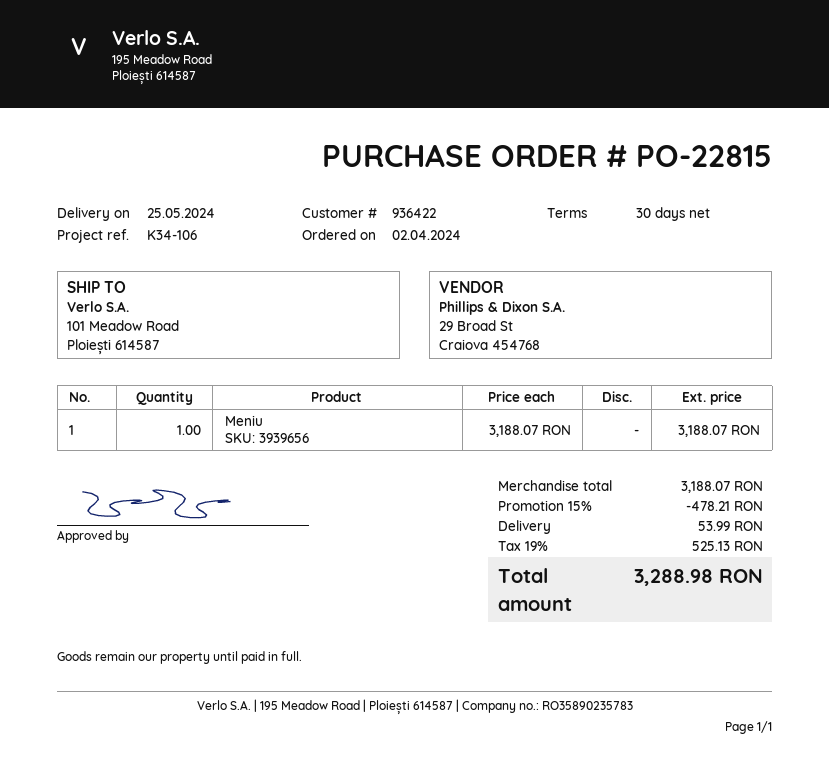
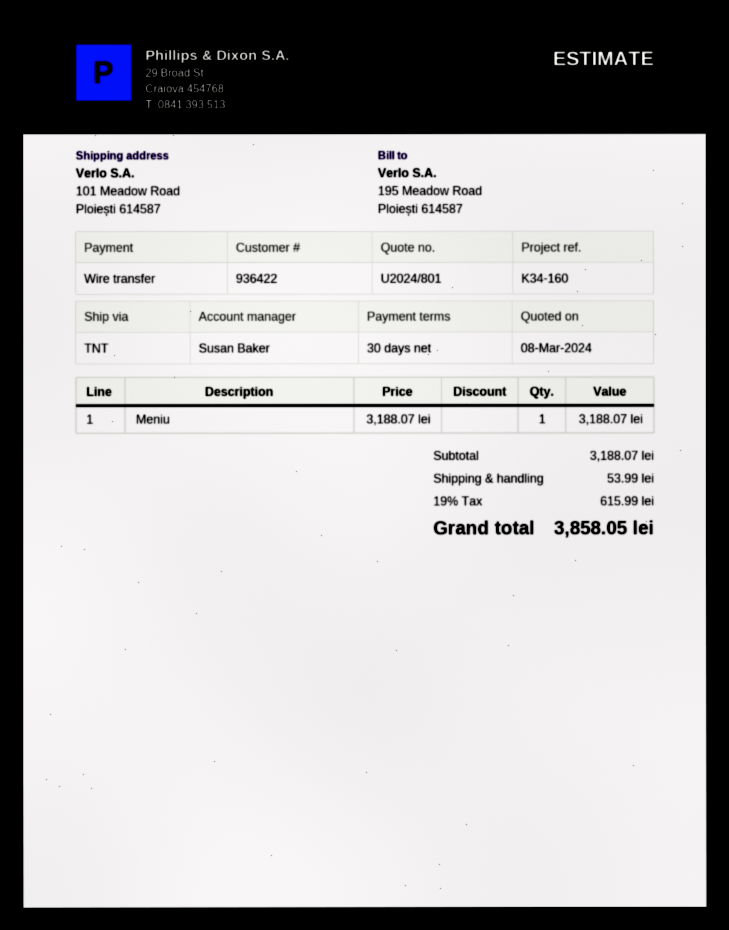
reference: K34-106 -> K34-160
discount: 15% = 478.21 -> none
tax: 19% = 525.13 -> 19% = 615.99
total: 3288.98 -> 3858.05

